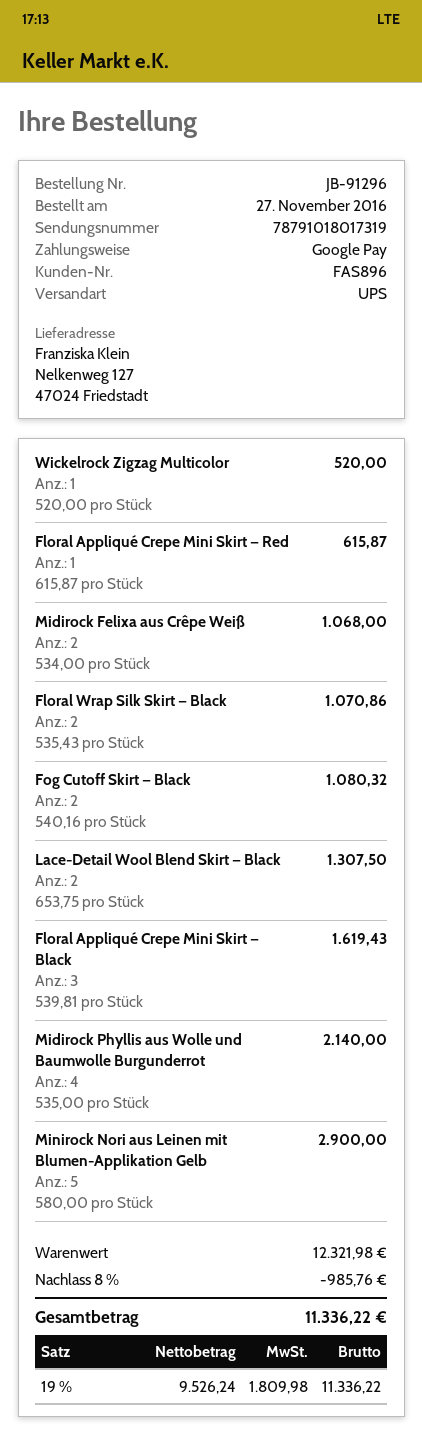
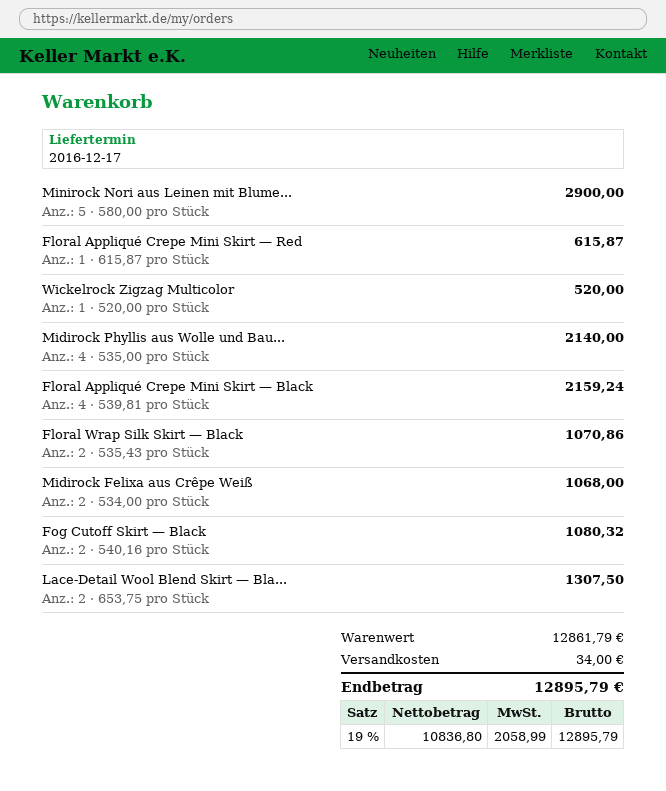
Floral Appliqué Crepe Mini Skirt — Black: 3 x 539.81 = 1619.43 -> 4 x 539.81 = 2159.24
subtotal: 12321.98 -> 12861.79
discount: 8% = 985.76 -> none
shipping: none -> 34.00
net: 9526.24 -> 10836.80
tax: 19% = 1809.98 -> 19% = 2058.99
total: 11336.22 -> 12895.79

